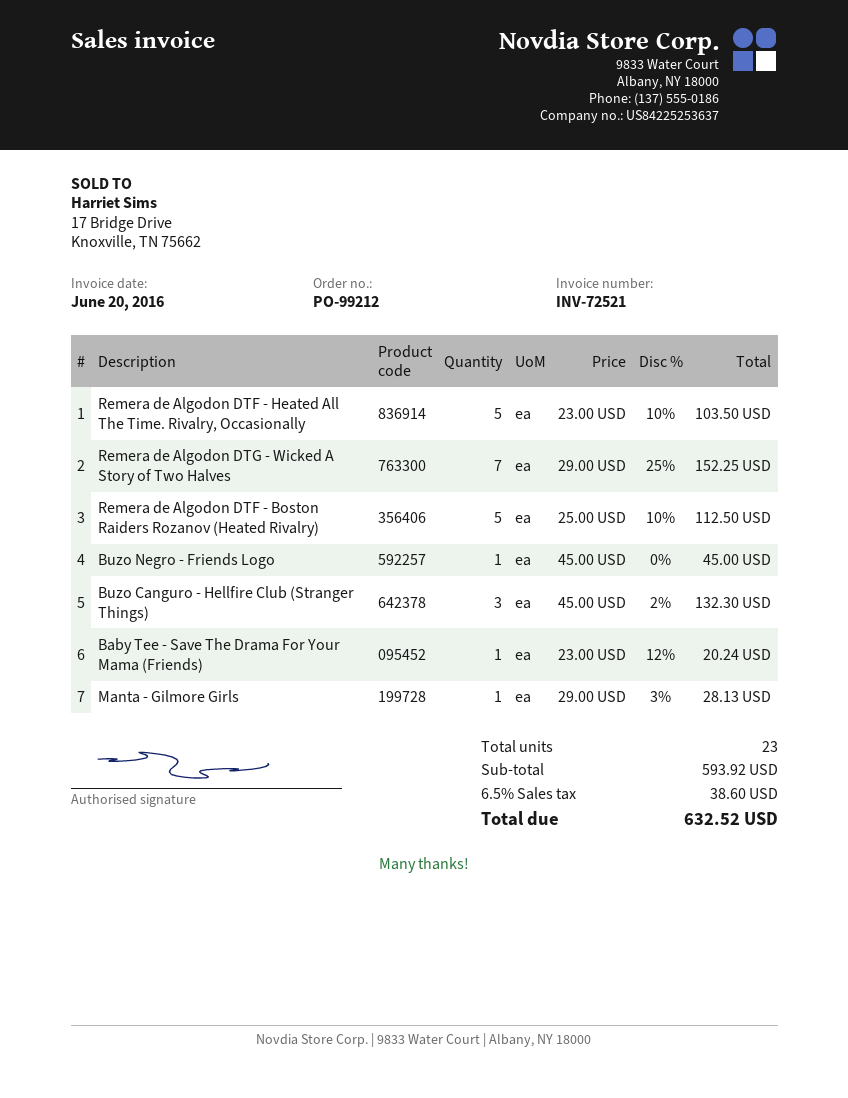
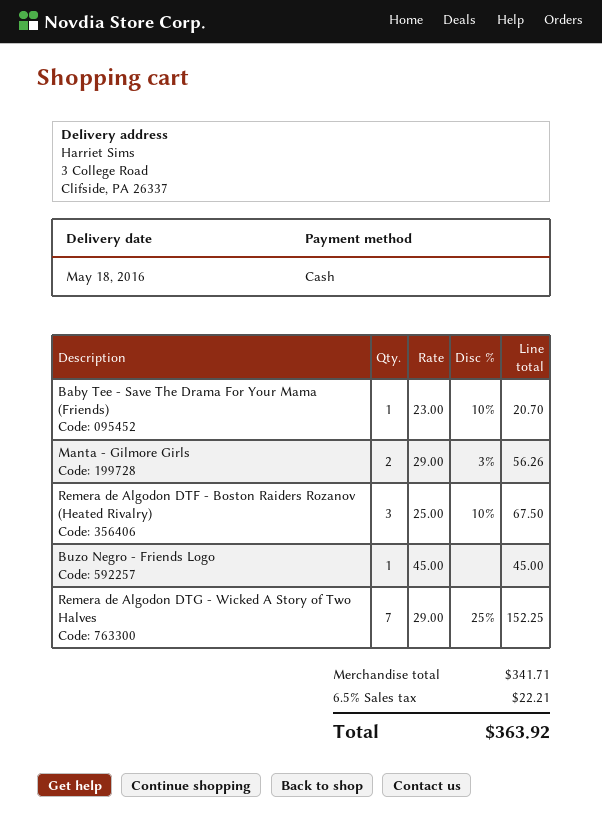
Remera de Algodon DTF - Heated All The Time. Rivalry, Occasionally: 5 x 23.00 - 10% = 103.50 -> none
Remera de Algodon DTF - Boston Raiders Rozanov (Heated Rivalry): 5 x 25.00 - 10% = 112.50 -> 3 x 25.00 - 10% = 67.50
Buzo Canguro - Hellfire Club (Stranger Things): 3 x 45.00 - 2% = 132.30 -> none
Baby Tee - Save The Drama For Your Mama (Friends): 1 x 23.00 - 12% = 20.24 -> 1 x 23.00 - 10% = 20.70
Manta - Gilmore Girls: 1 x 29.00 - 3% = 28.13 -> 2 x 29.00 - 3% = 56.26
subtotal: 593.92 -> 341.71
tax: 6.5% = 38.60 -> 6.5% = 22.21
total: 632.52 -> 363.92

